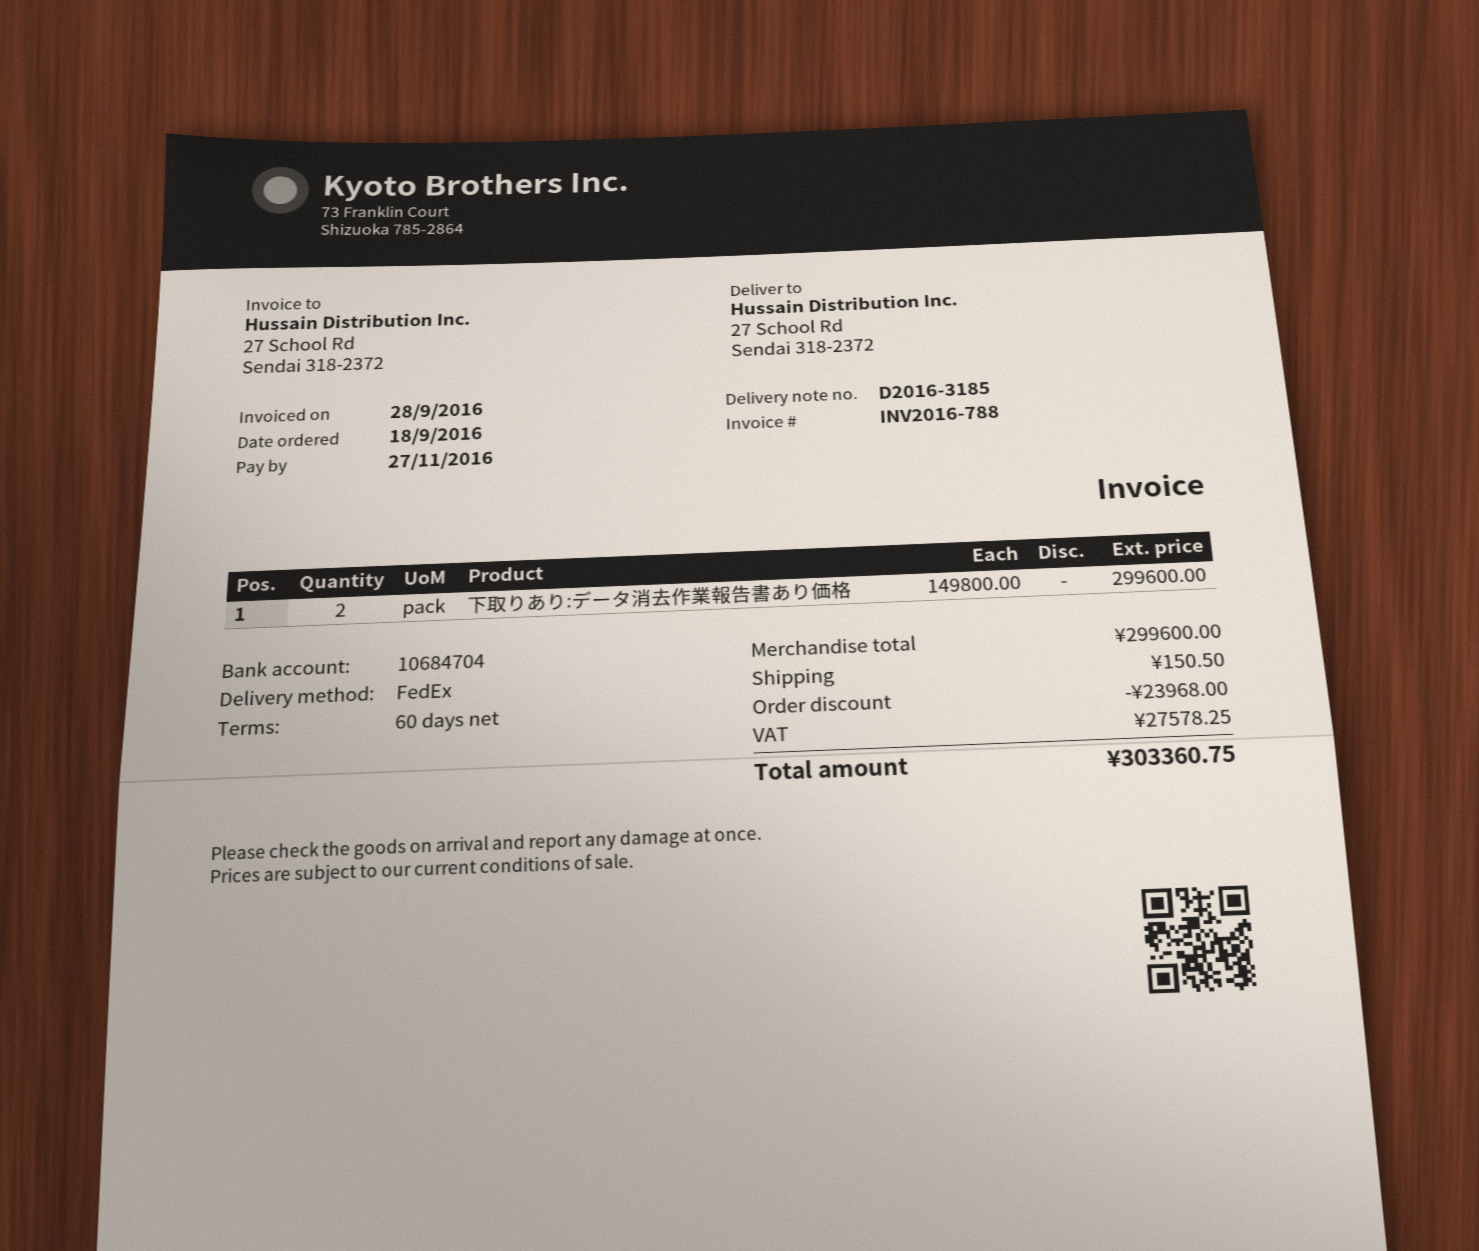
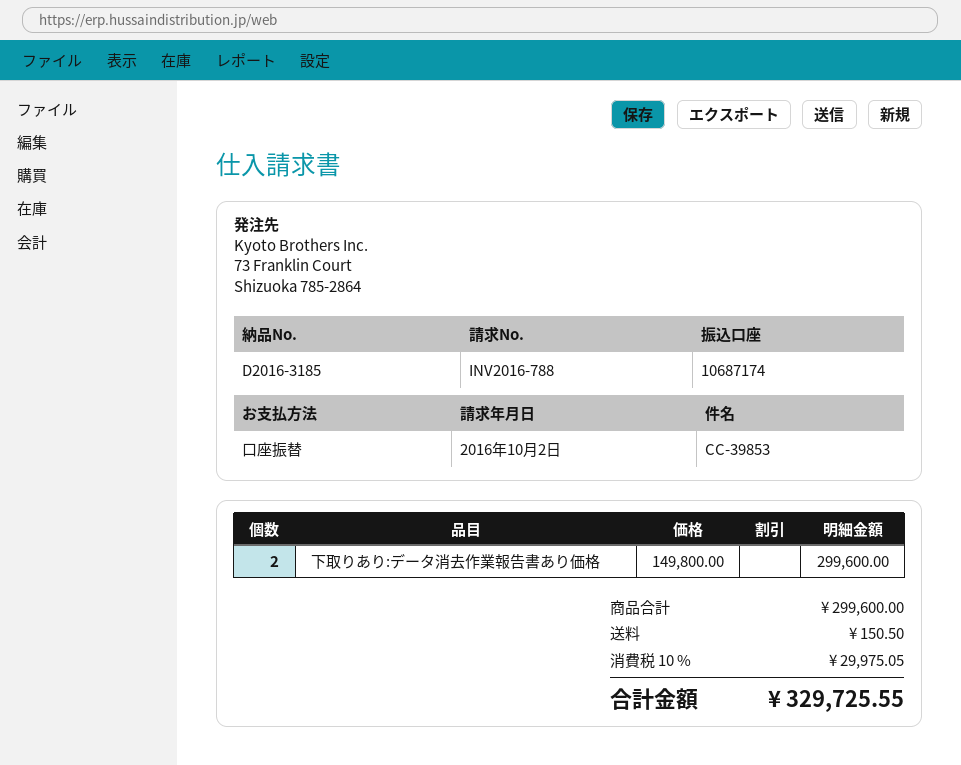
invoice date: 2016-09-28 -> 2016-10-02
bank account: 10684704 -> 10687174
discount: 23968.00 -> none
tax: 27578.25 -> 29975.05
total: 303360.75 -> 329725.55

